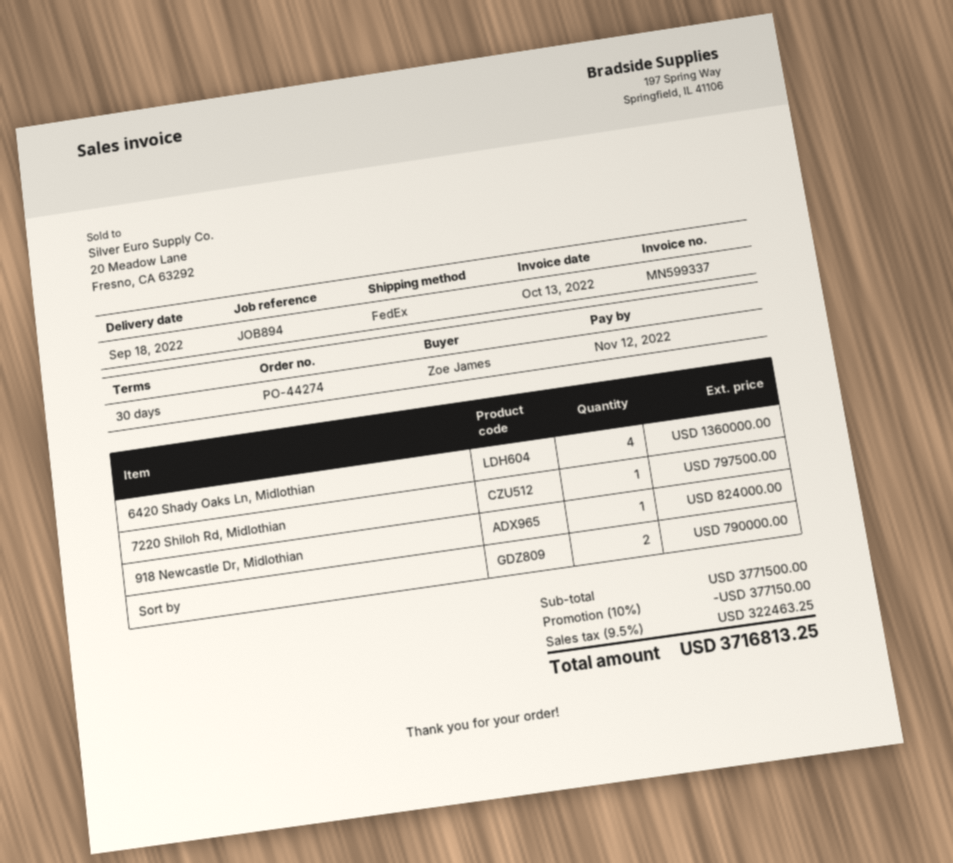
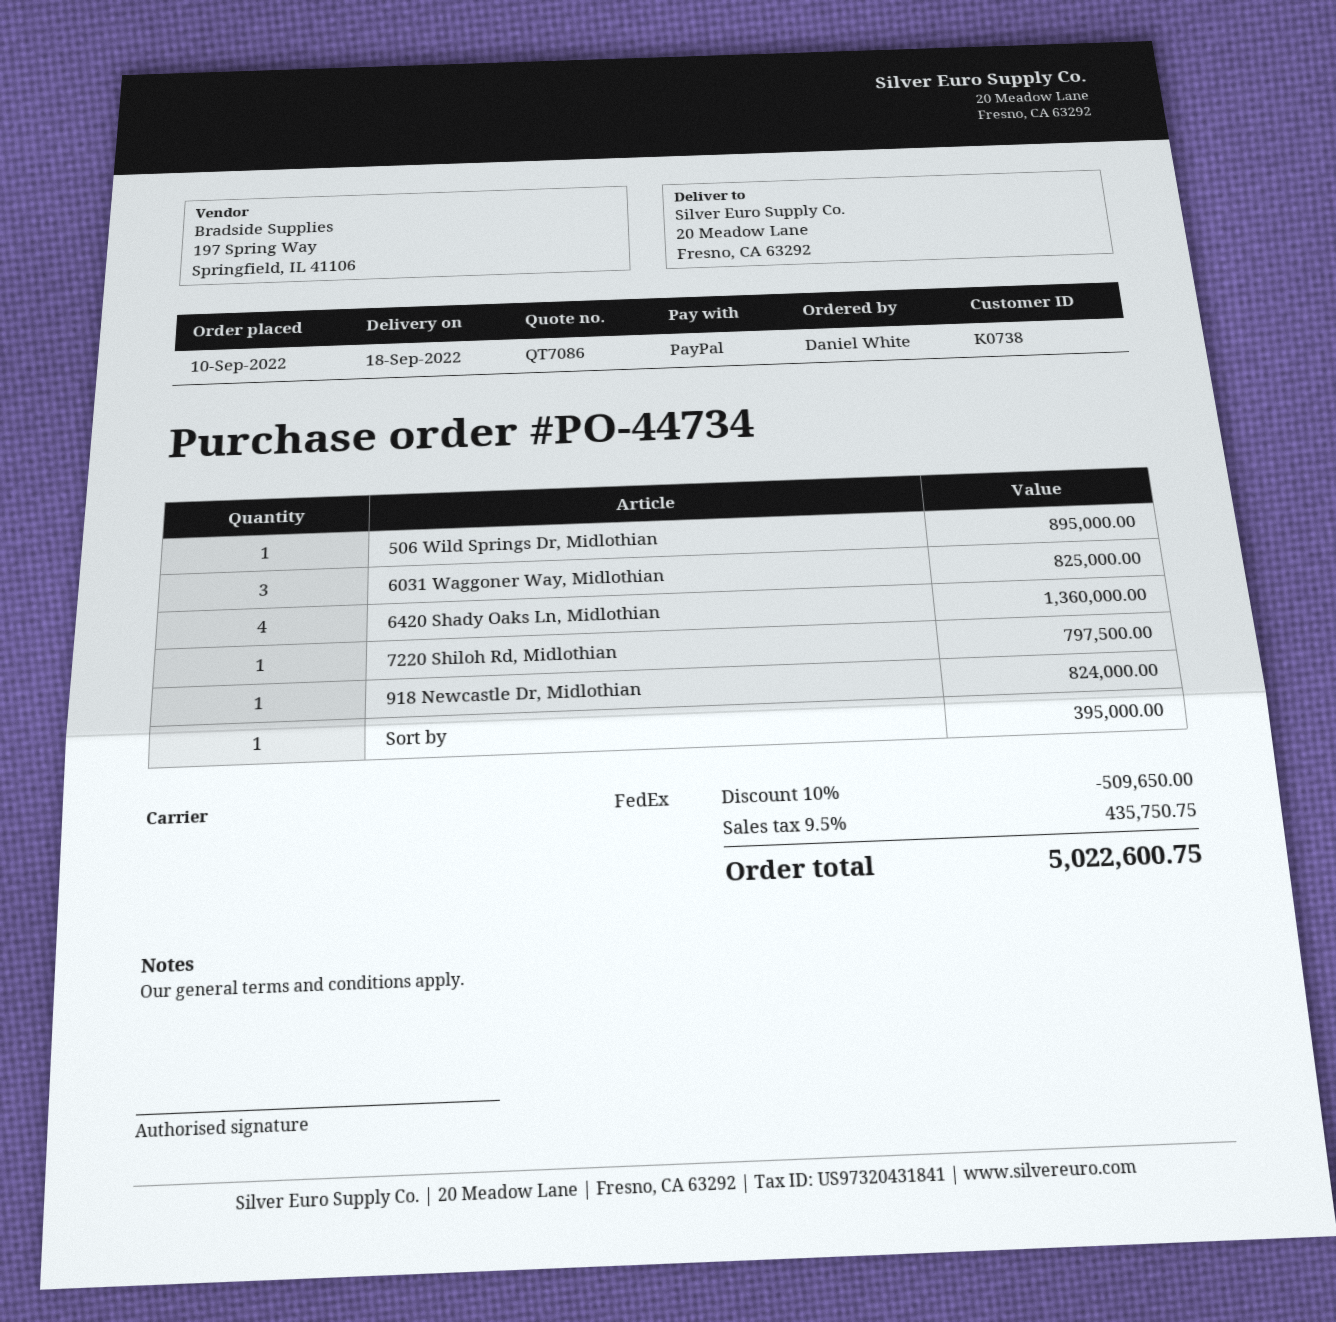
order number: PO-44274 -> PO-44734
ordered by: Zoe James -> Daniel White
Sort by: 2 for 790000.00 -> 1 for 395000.00
506 Wild Springs Dr, Midlothian: none -> 1 for 895000.00
6031 Waggoner Way, Midlothian: none -> 3 for 825000.00
discount: 10% = 377150.00 -> 10% = 509650.00
tax: 9.5% = 322463.25 -> 9.5% = 435750.75
total: 3716813.25 -> 5022600.75

